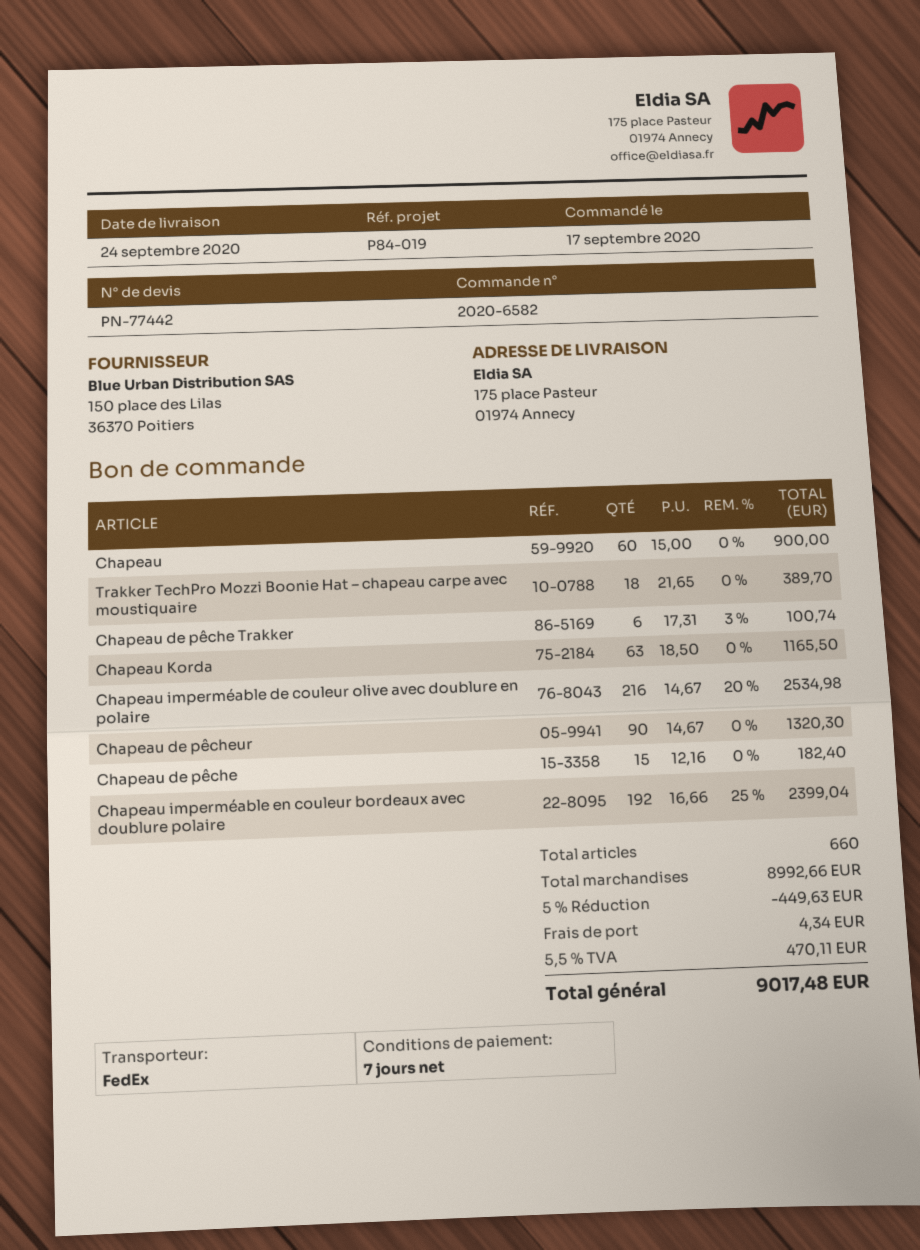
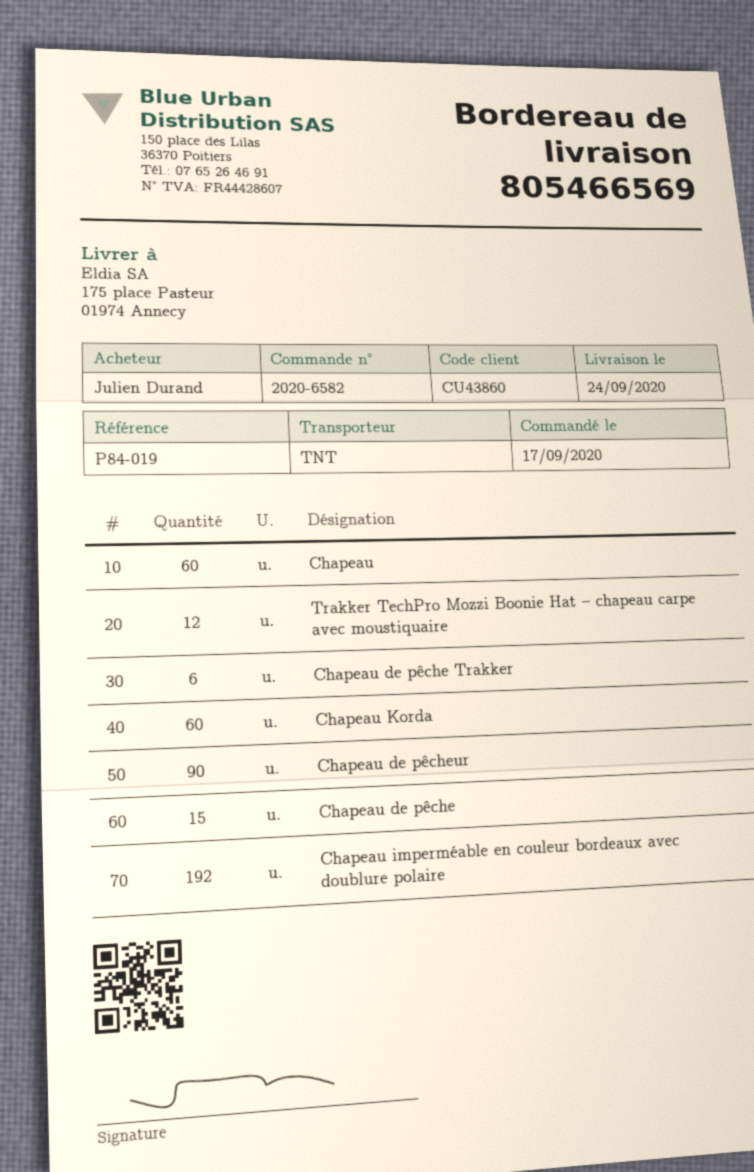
shipping method: FedEx -> TNT
Trakker TechPro Mozzi Boonie Hat – chapeau carpe avec moustiquaire: 18 -> 12
Chapeau Korda: 63 -> 60
Chapeau imperméable de couleur olive avec doublure en polaire: 216 -> none

